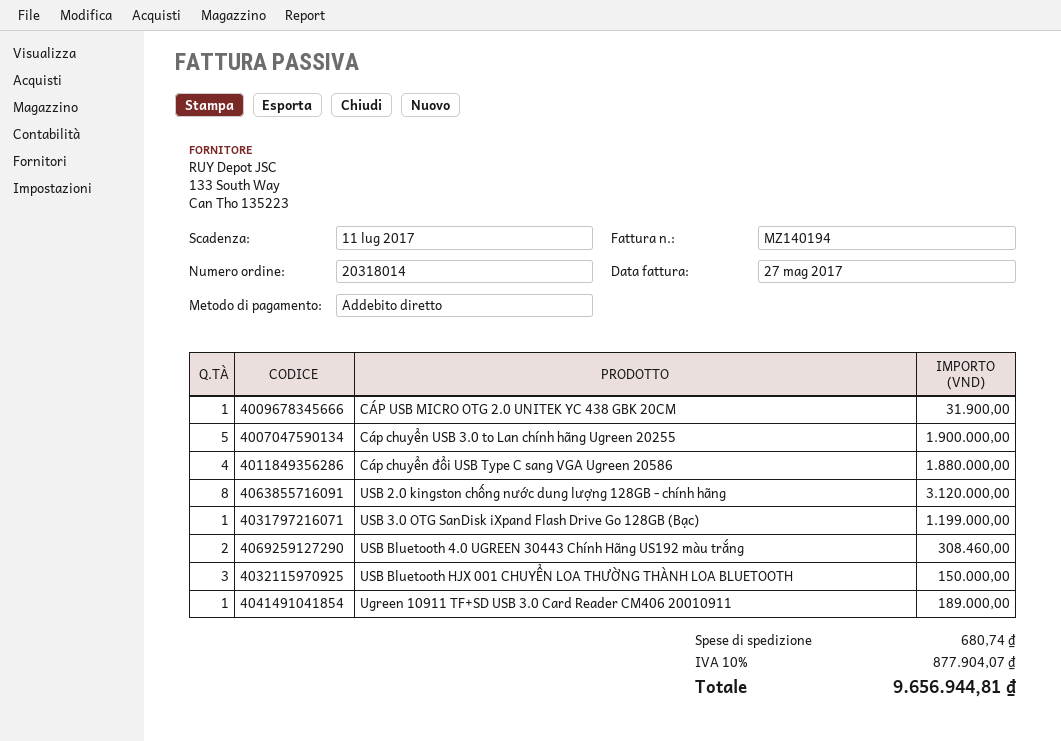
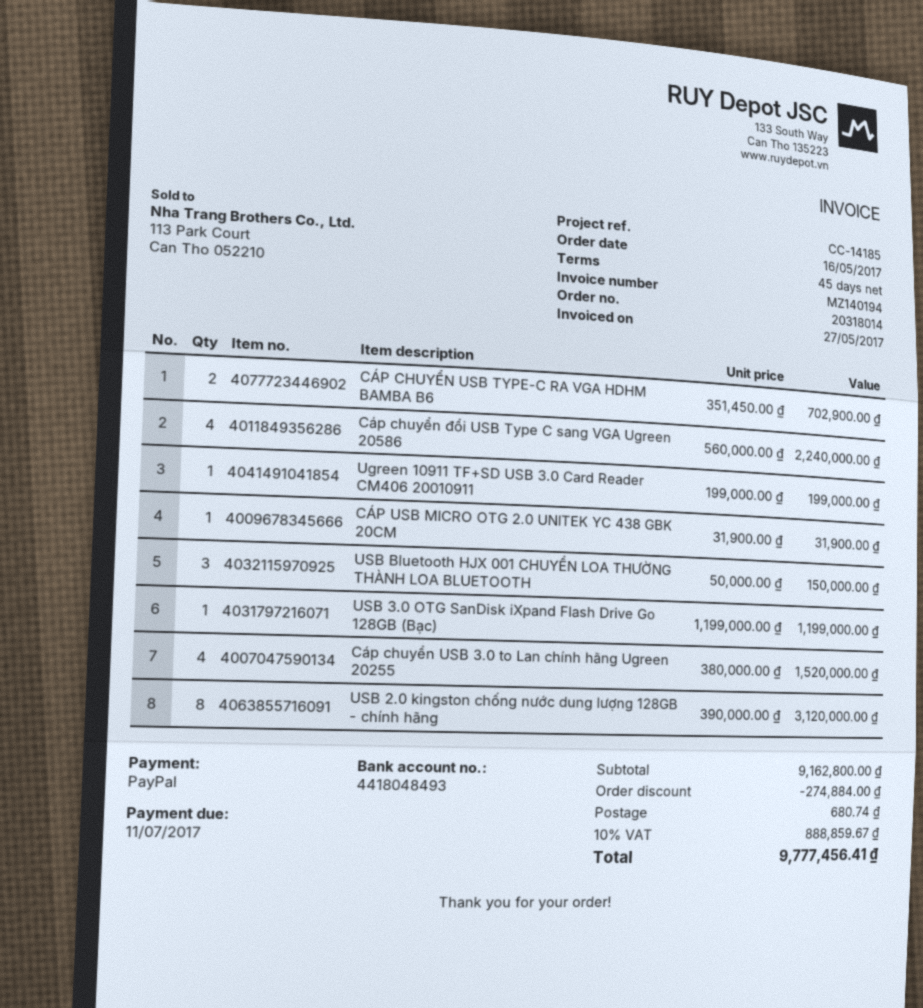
payment method: direct debit -> PayPal
Cáp chuyển USB 3.0 to Lan chính hãng Ugreen 20255: 5 for 1900000.00 -> 4 for 1520000.00
Cáp chuyển đổi USB Type C sang VGA Ugreen 20586: 4 for 1880000.00 -> 4 for 2240000.00
USB Bluetooth 4.0 UGREEN 30443 Chính Hãng US192 màu trắng: 2 for 308460.00 -> none
Ugreen 10911 TF+SD USB 3.0 Card Reader CM406 20010911: 1 for 189000.00 -> 1 for 199000.00
CÁP CHUYỂN USB TYPE-C RA VGA HDHM BAMBA B6: none -> 2 for 702900.00
discount: none -> 274884.00
tax: 10% = 877904.07 -> 10% = 888859.67
total: 9656944.81 -> 9777456.41

